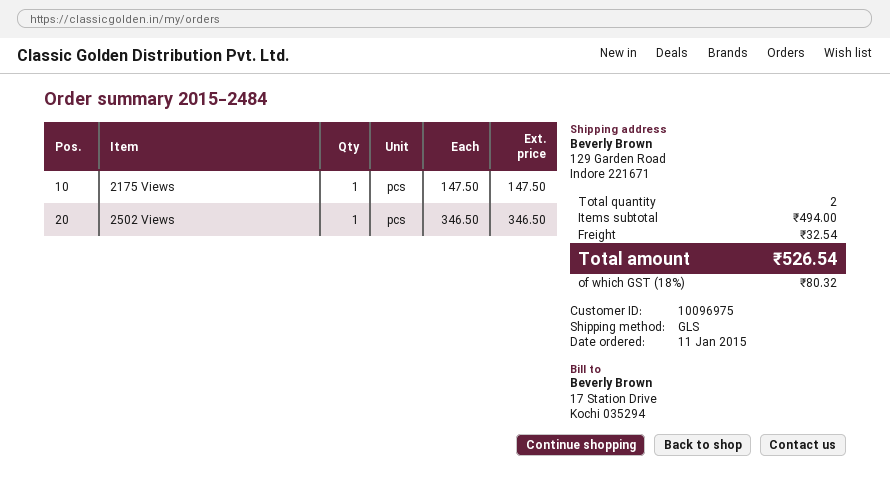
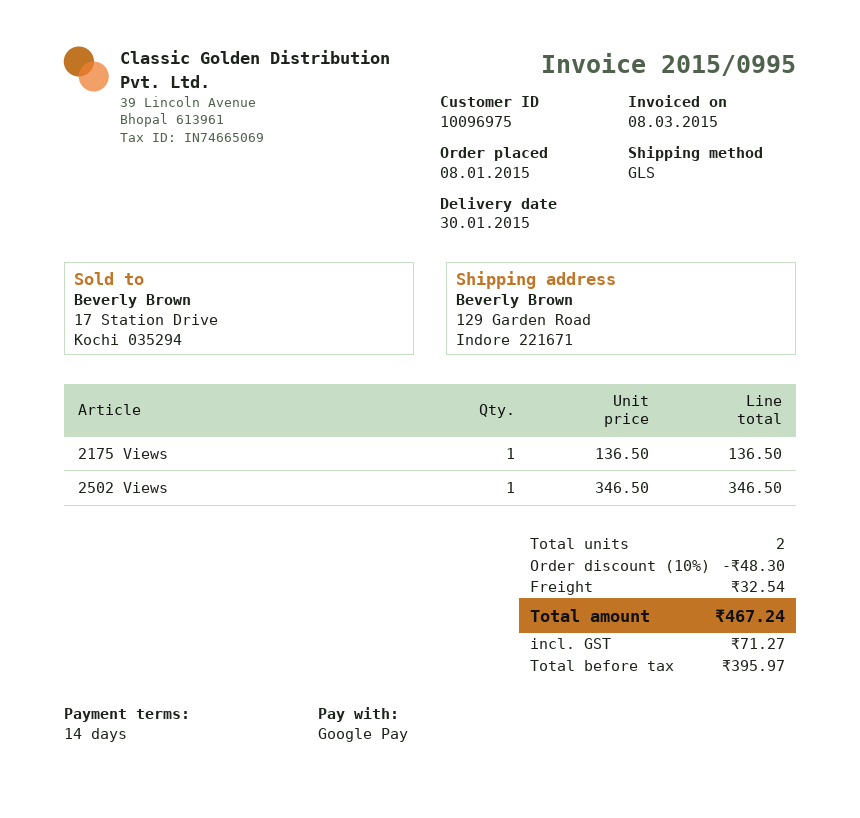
order date: 2015-01-11 -> 2015-01-08
2175 Views: 1 x 147.50 = 147.50 -> 1 x 136.50 = 136.50
discount: none -> 10% = 48.30
tax: 80.32 -> 71.27
total: 526.54 -> 467.24

